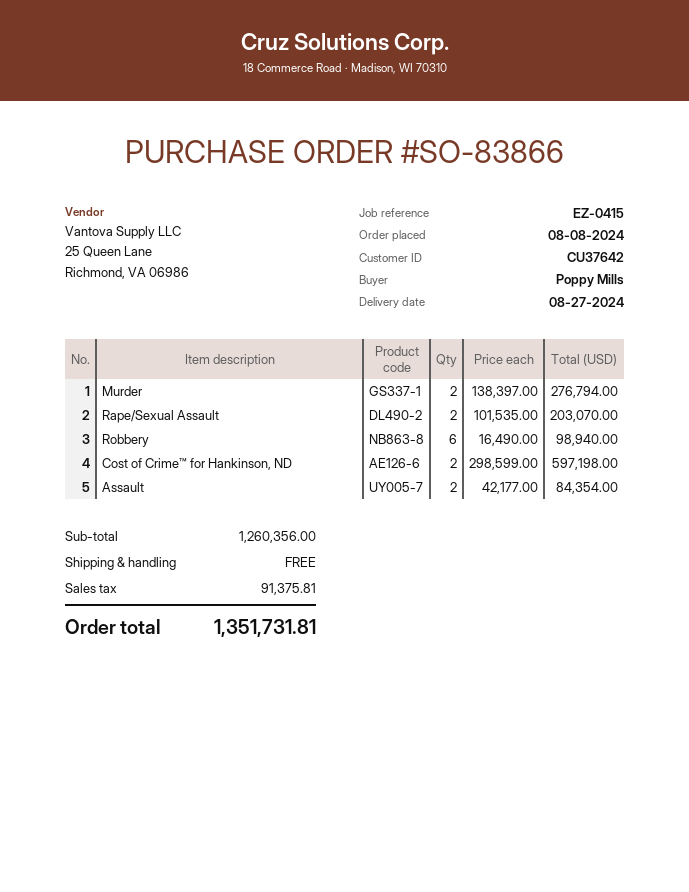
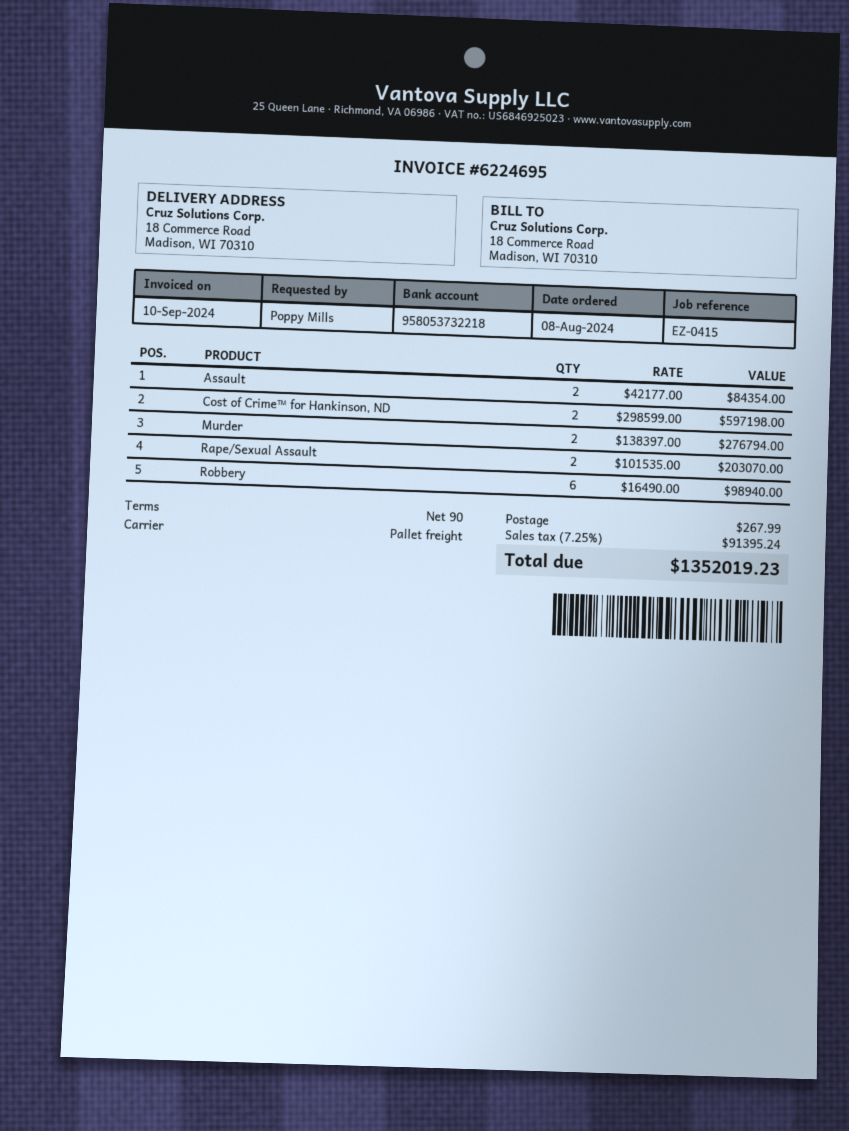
shipping: 0.00 -> 267.99
tax: 91375.81 -> 91395.24
total: 1351731.81 -> 1352019.23

